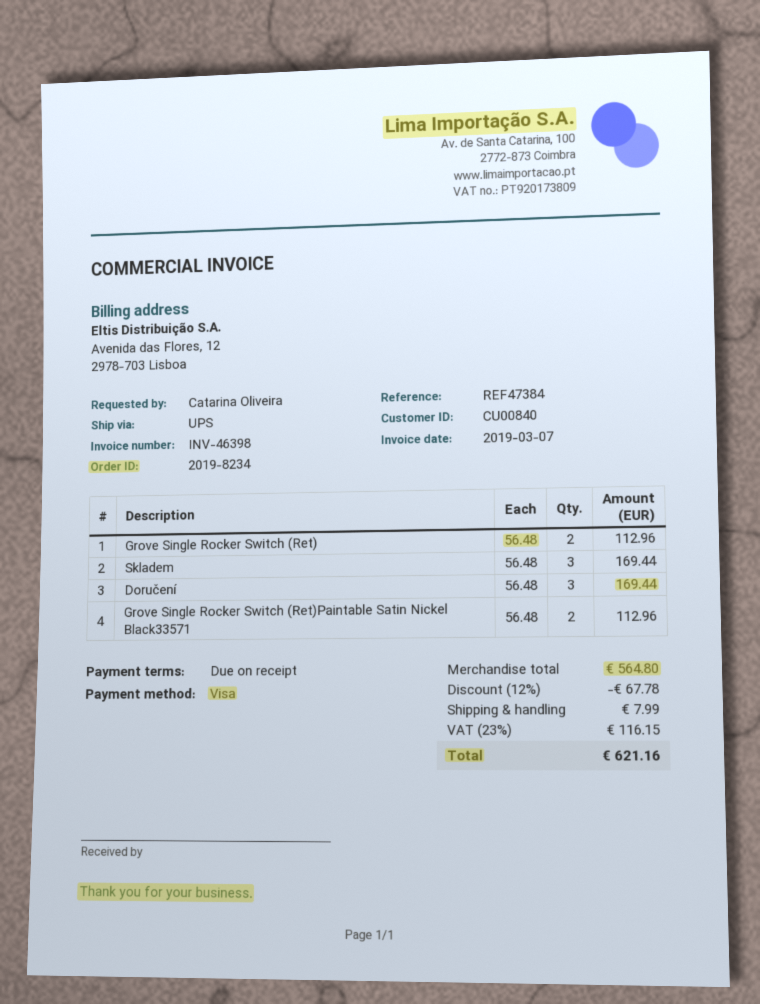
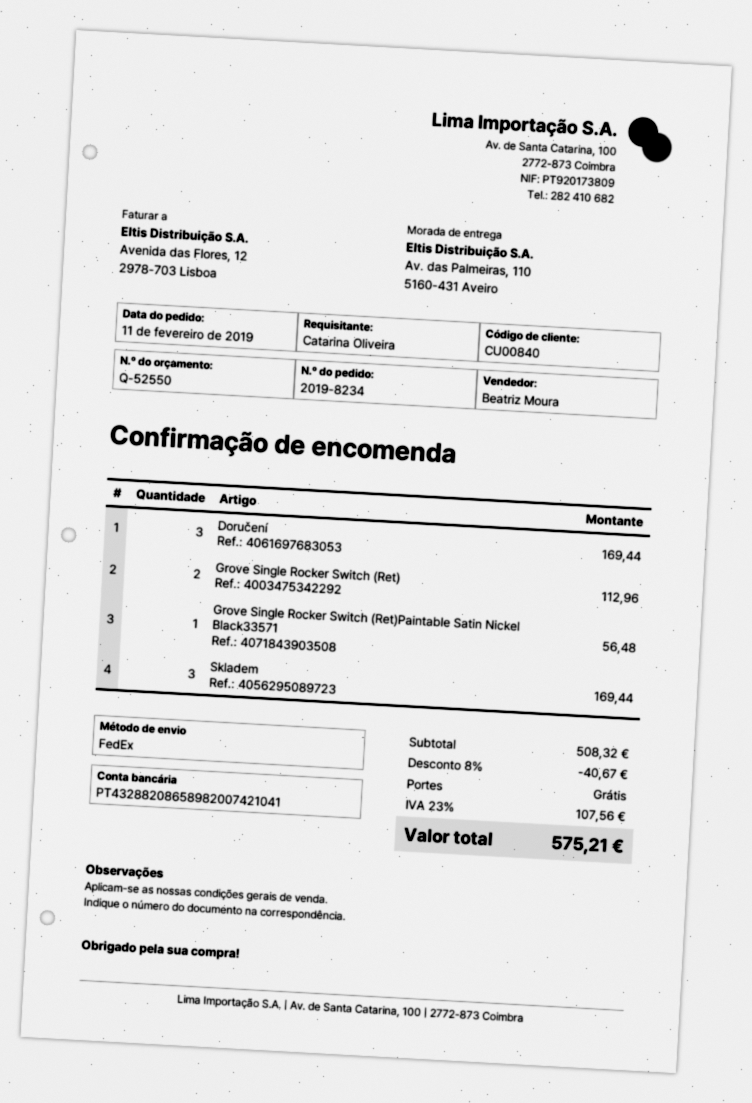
shipping method: UPS -> FedEx
Grove Single Rocker Switch (Ret)Paintable Satin Nickel Black33571: 2 for 112.96 -> 1 for 56.48
subtotal: 564.80 -> 508.32
discount: 12% = 67.78 -> 8% = 40.67
shipping: 7.99 -> 0.00
tax: 23% = 116.15 -> 23% = 107.56
total: 621.16 -> 575.21

